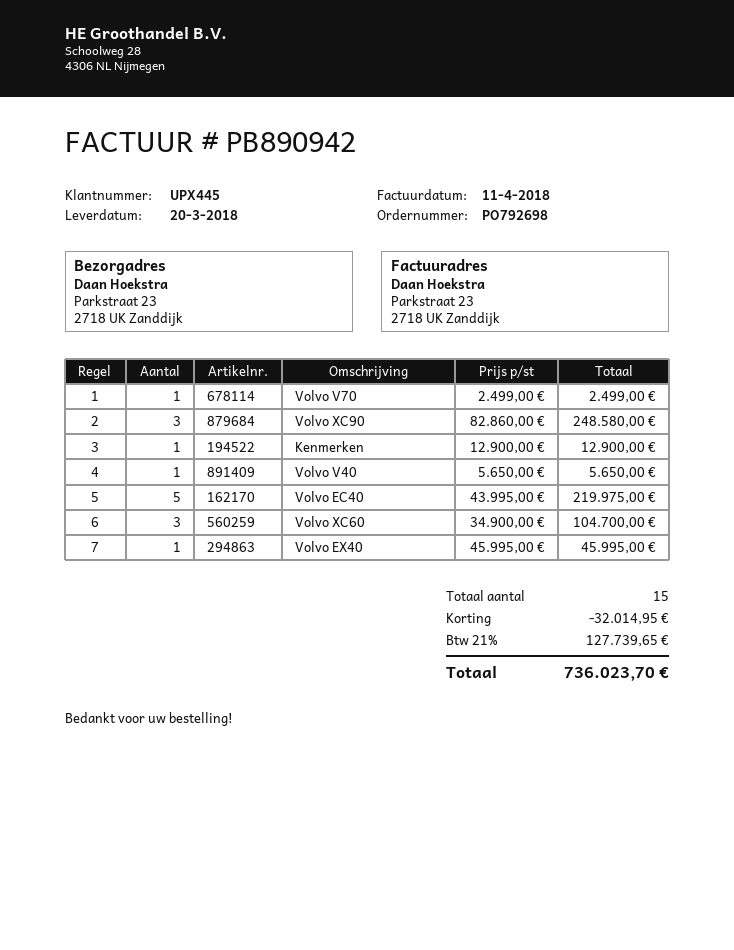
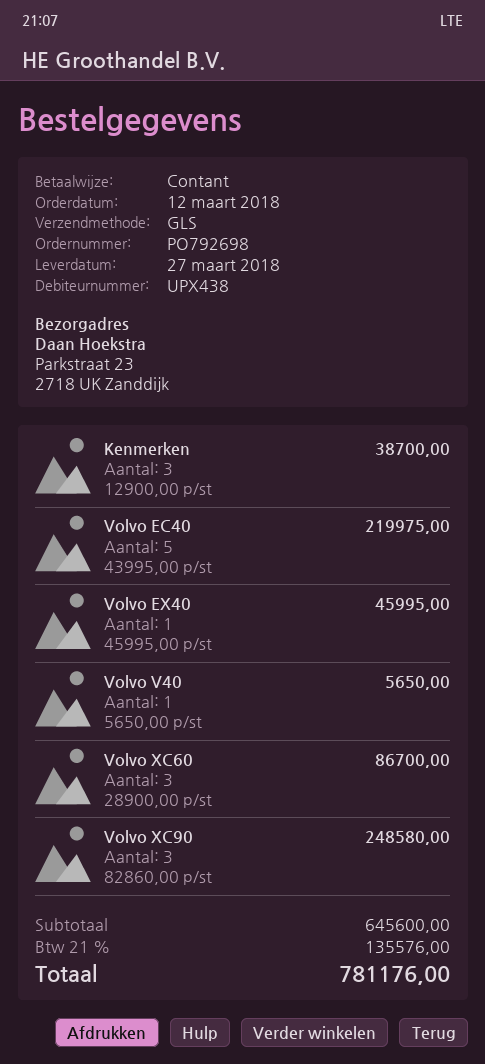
delivery date: 2018-03-20 -> 2018-03-27
customer number: UPX445 -> UPX438
Volvo V70: 1 x 2499.00 = 2499.00 -> none
Kenmerken: 1 x 12900.00 = 12900.00 -> 3 x 12900.00 = 38700.00
Volvo XC60: 3 x 34900.00 = 104700.00 -> 3 x 28900.00 = 86700.00
discount: 32014.95 -> none
tax: 21% = 127739.65 -> 21% = 135576.00
total: 736023.70 -> 781176.00

